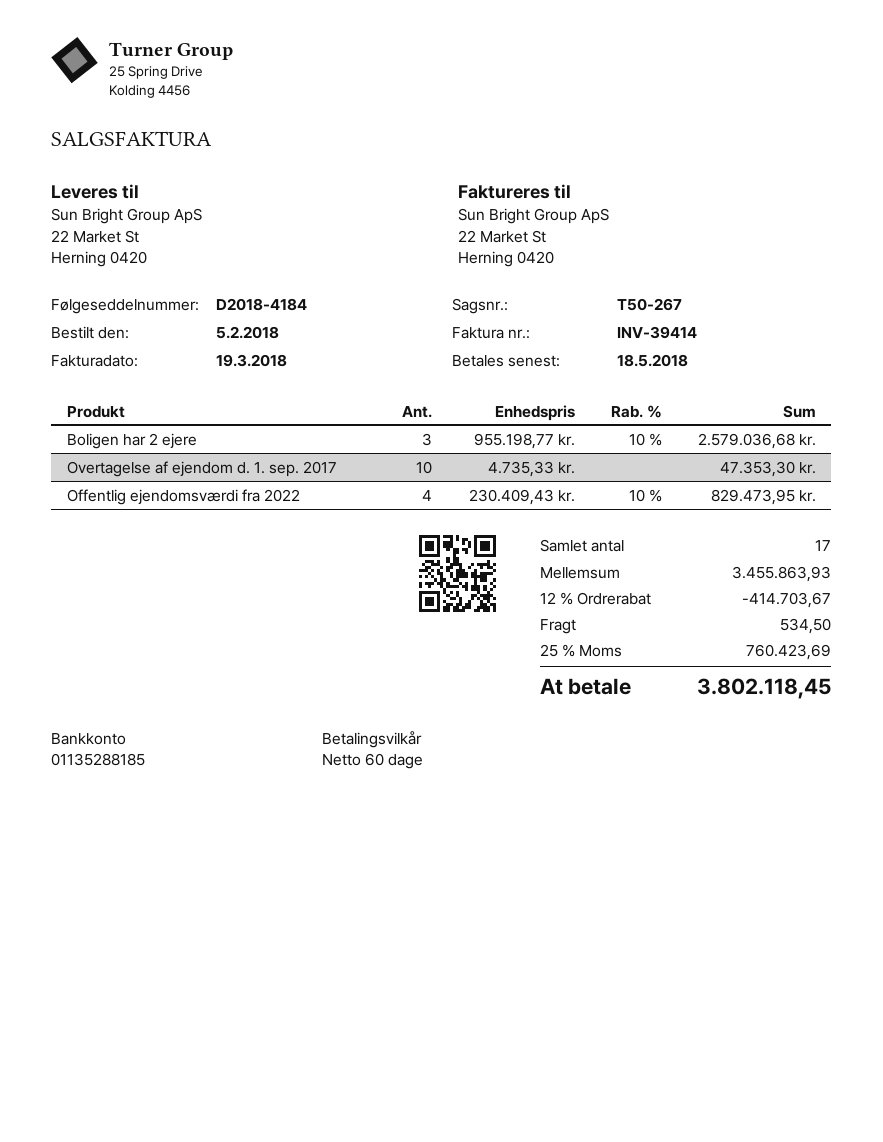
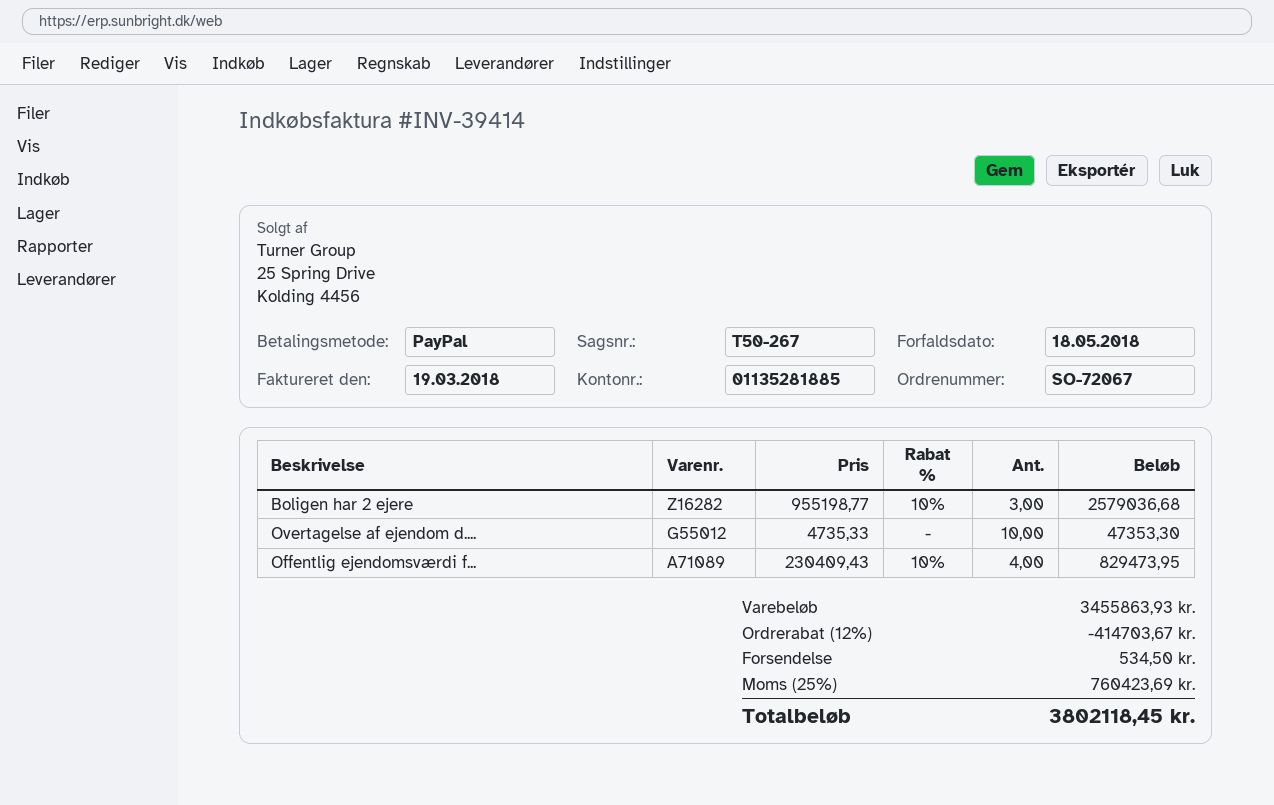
bank account: 01135288185 -> 01135281885

